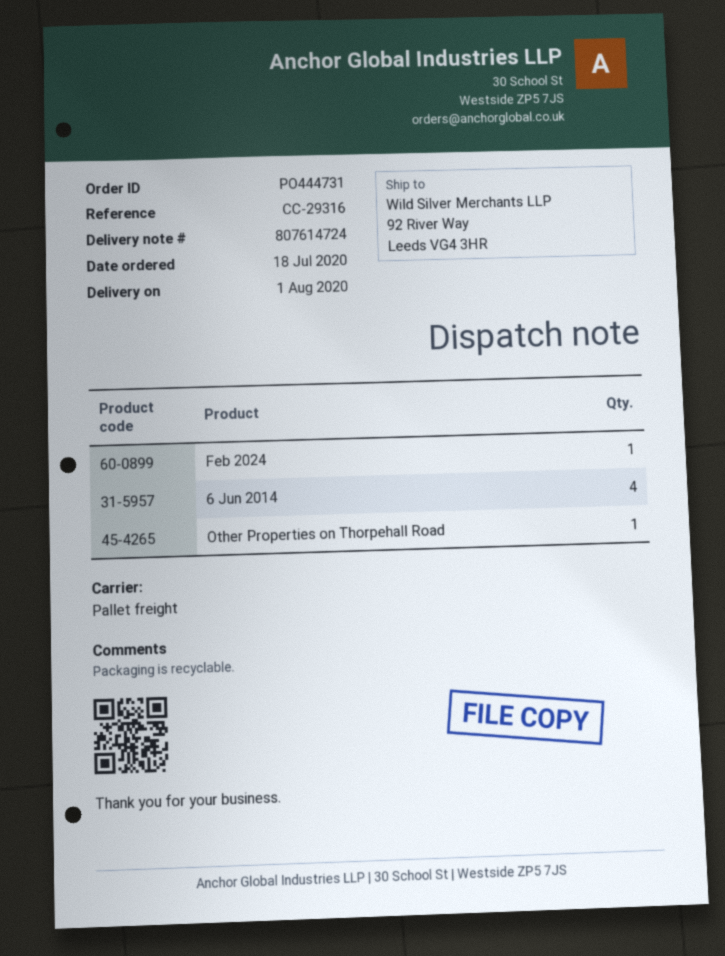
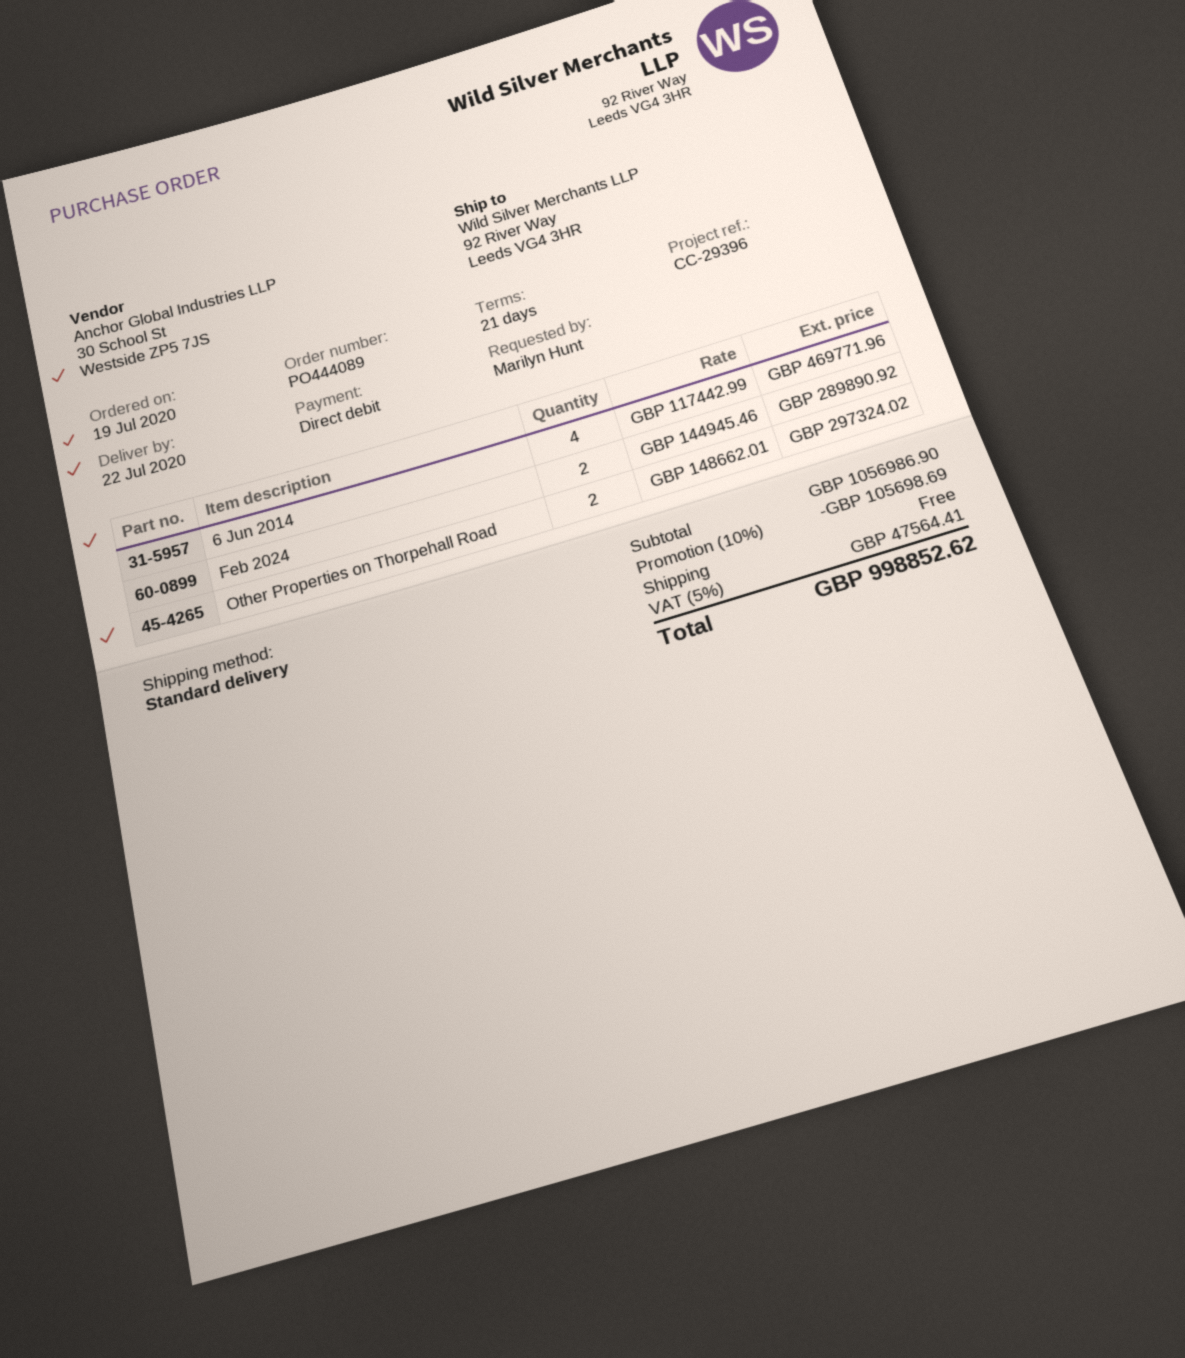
order number: PO444731 -> PO444089
order date: 2020-07-18 -> 2020-07-19
delivery date: 2020-08-01 -> 2020-07-22
reference: CC-29316 -> CC-29396
shipping method: pallet freight -> standard
Feb 2024: 1 -> 2
Other Properties on Thorpehall Road: 1 -> 2

